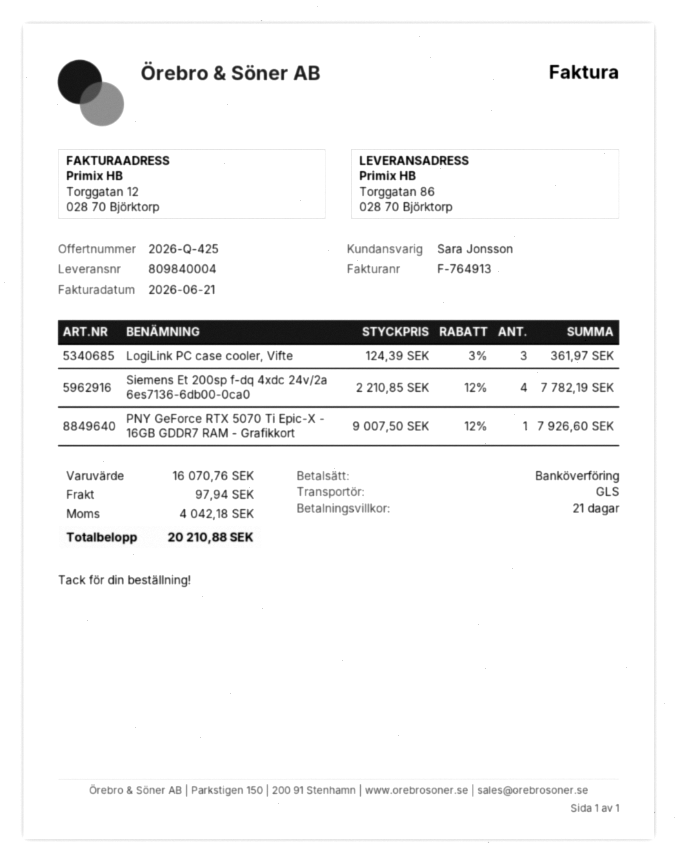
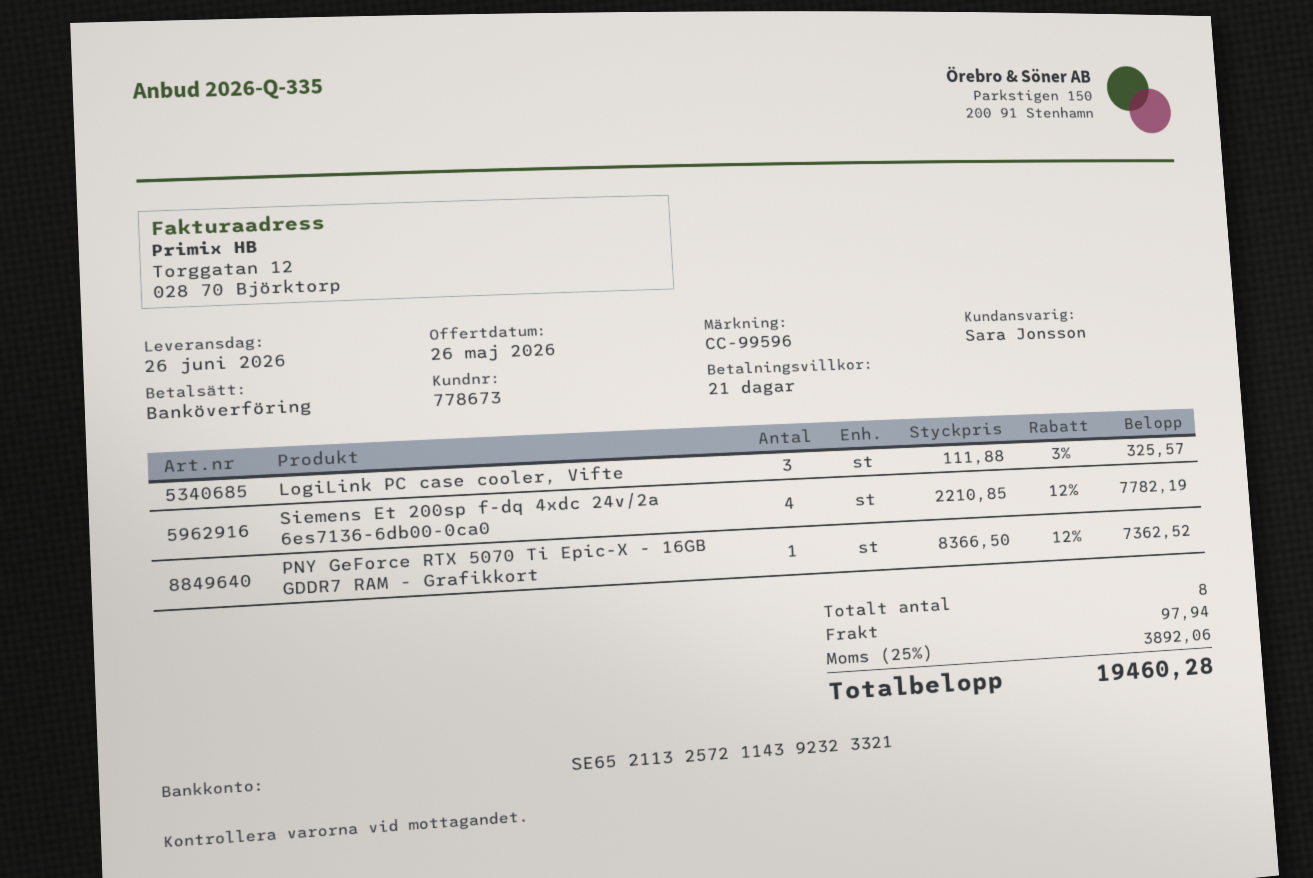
quote number: 2026-Q-425 -> 2026-Q-335
LogiLink PC case cooler, Vifte: 3 x 124.39 - 3% = 361.97 -> 3 x 111.88 - 3% = 325.57
PNY GeForce RTX 5070 Ti Epic-X - 16GB GDDR7 RAM - Grafikkort: 1 x 9007.50 - 12% = 7926.60 -> 1 x 8366.50 - 12% = 7362.52
tax: 4042.18 -> 3892.06
total: 20210.88 -> 19460.28

